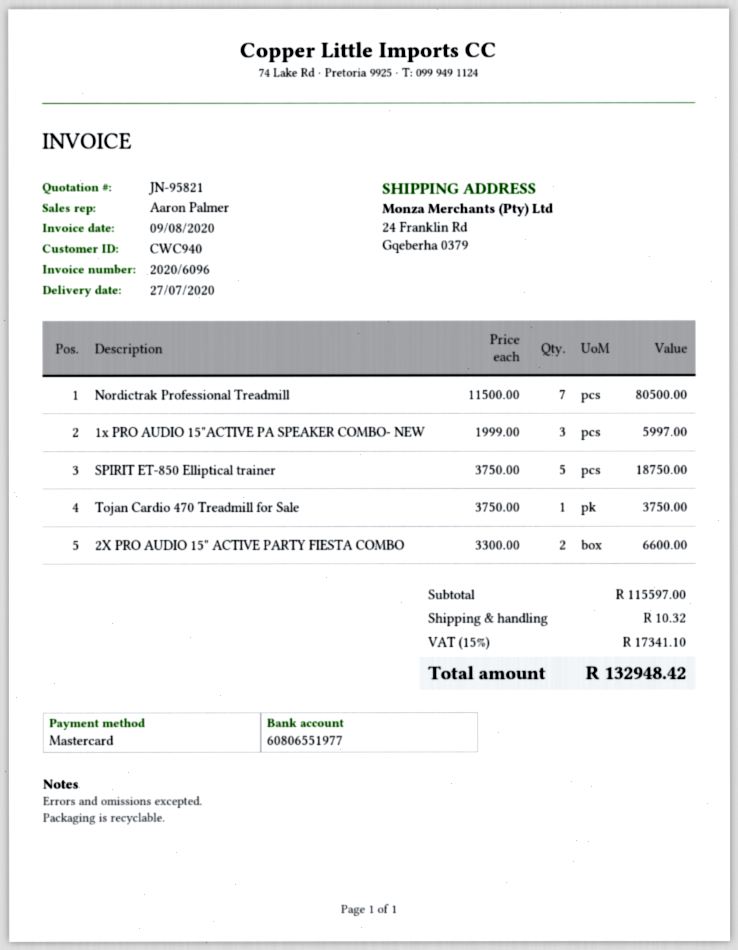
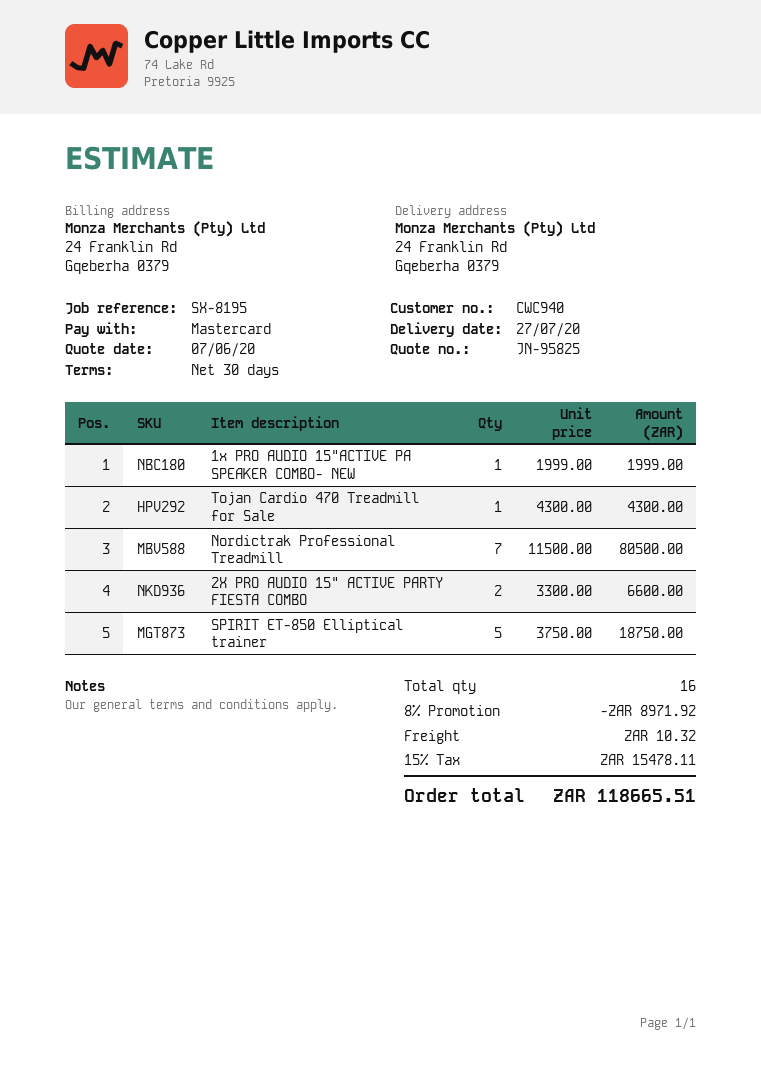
quote number: JN-95821 -> JN-95825
1x PRO AUDIO 15"ACTIVE PA SPEAKER COMBO- NEW: 3 x 1999.00 = 5997.00 -> 1 x 1999.00 = 1999.00
Tojan Cardio 470 Treadmill for Sale: 1 x 3750.00 = 3750.00 -> 1 x 4300.00 = 4300.00
discount: none -> 8% = 8971.92
tax: 15% = 17341.10 -> 15% = 15478.11
total: 132948.42 -> 118665.51

